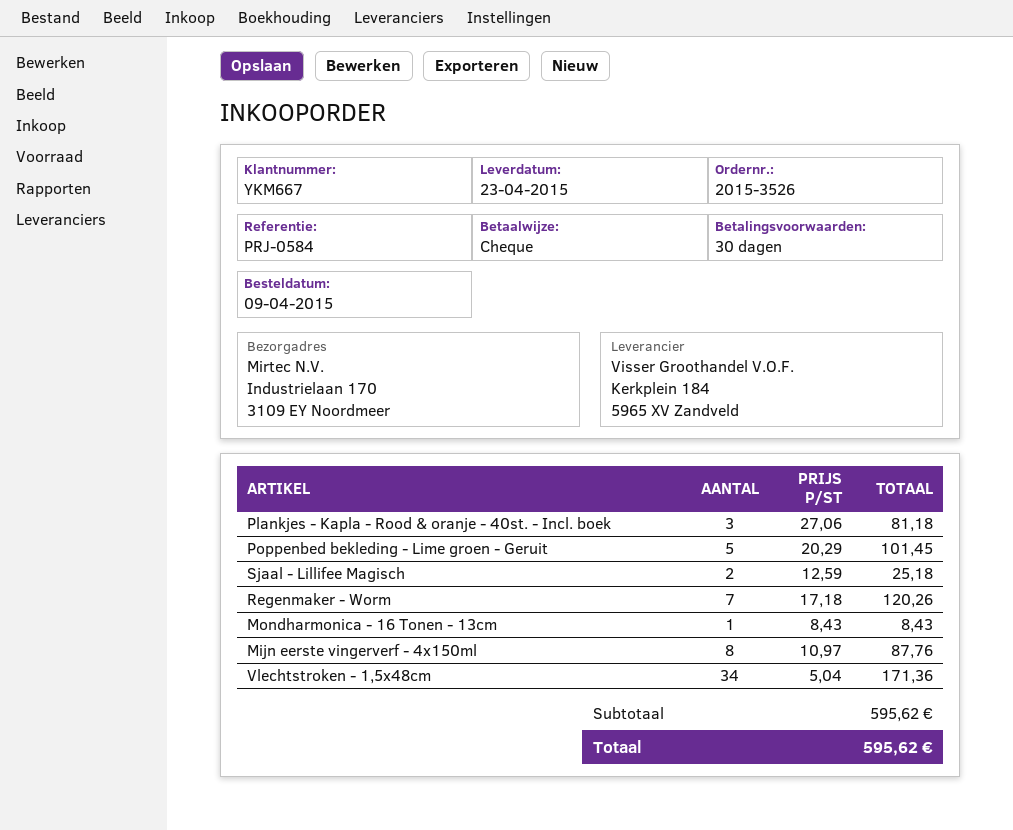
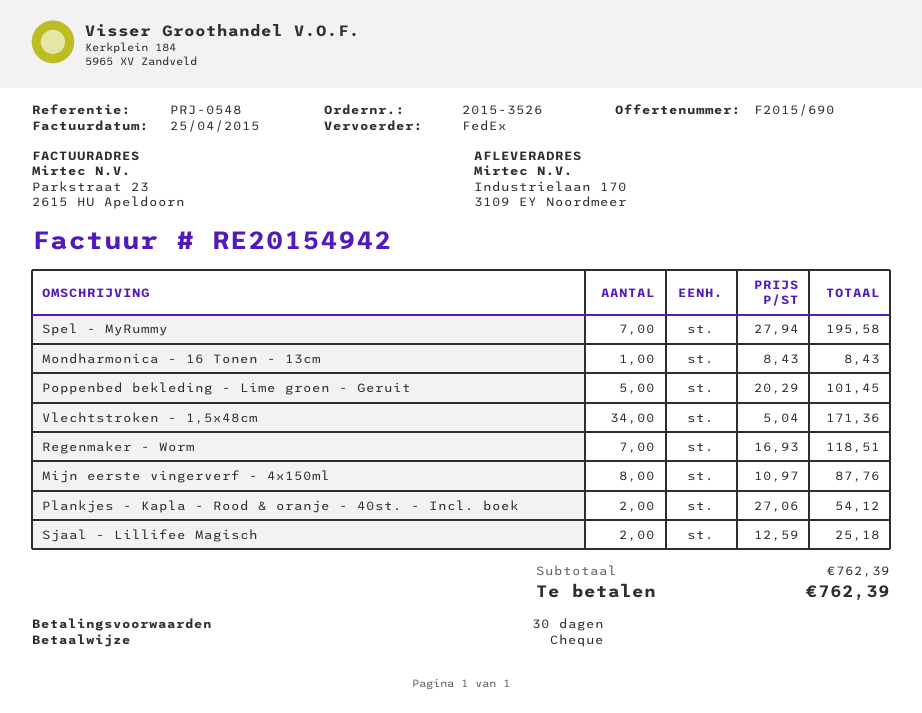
reference: PRJ-0584 -> PRJ-0548
Plankjes - Kapla - Rood & oranje - 40st. - Incl. boek: 3 x 27.06 = 81.18 -> 2 x 27.06 = 54.12
Regenmaker - Worm: 7 x 17.18 = 120.26 -> 7 x 16.93 = 118.51
Spel - MyRummy: none -> 7 x 27.94 = 195.58
subtotal: 595.62 -> 762.39
total: 595.62 -> 762.39

